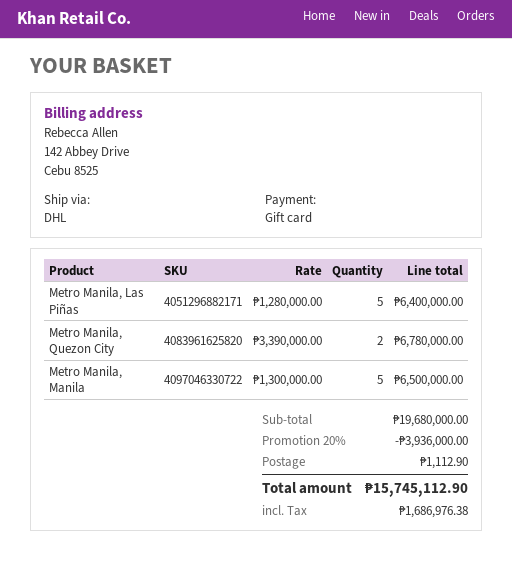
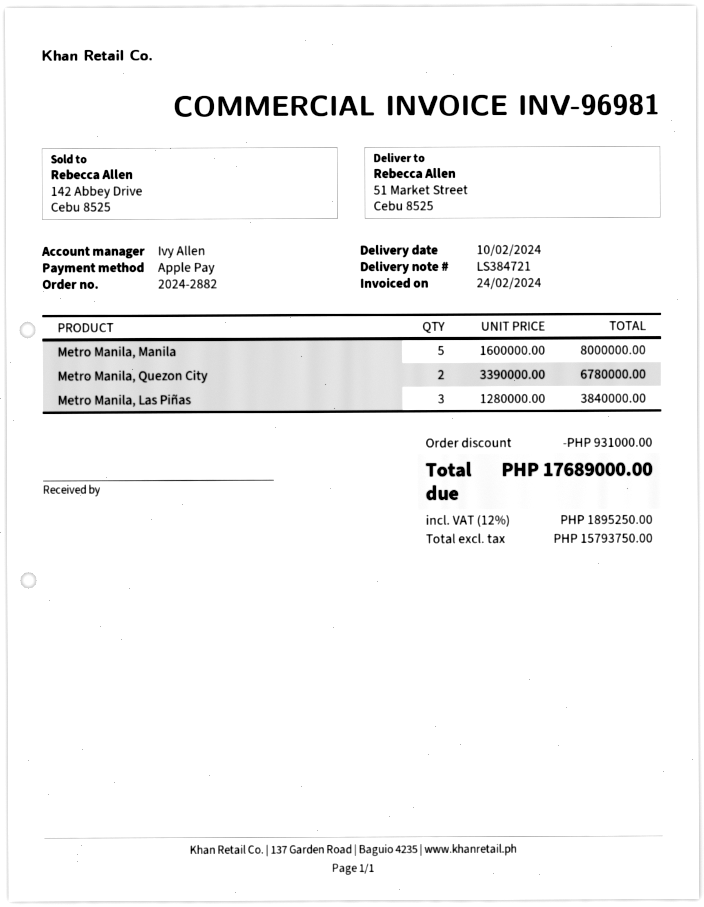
payment method: gift card -> Apple Pay
Metro Manila, Las Piñas: 5 x 1280000.00 = 6400000.00 -> 3 x 1280000.00 = 3840000.00
Metro Manila, Manila: 5 x 1300000.00 = 6500000.00 -> 5 x 1600000.00 = 8000000.00
discount: 3936000.00 -> 931000.00
shipping: 1112.90 -> none
tax: 1686976.38 -> 1895250.00
total: 15745112.90 -> 17689000.00

